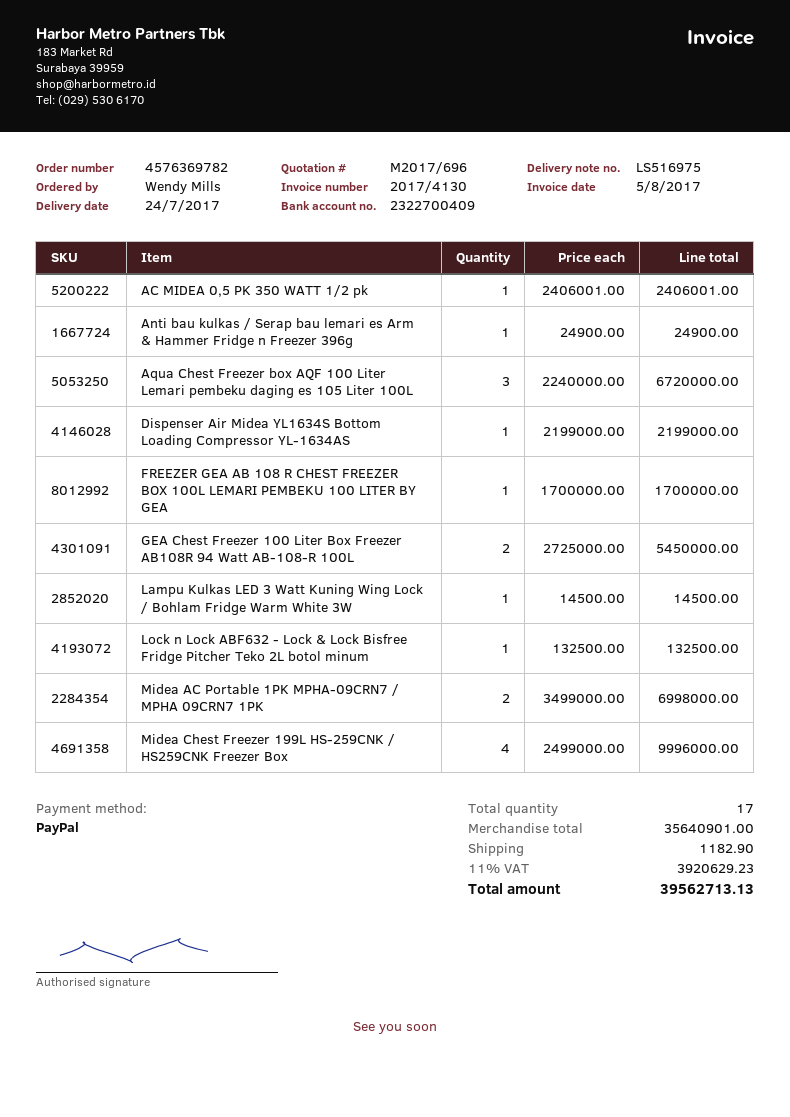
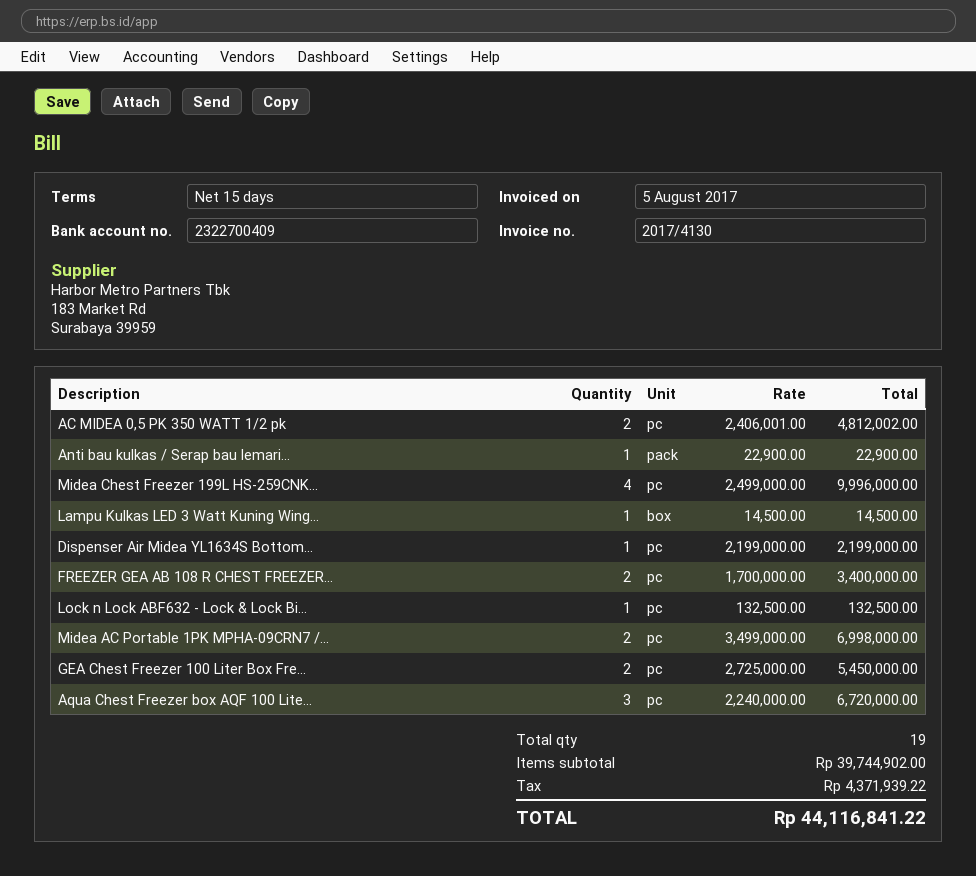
AC MIDEA 0,5 PK 350 WATT 1/2 pk: 1 x 2406001.00 = 2406001.00 -> 2 x 2406001.00 = 4812002.00
Anti bau kulkas / Serap bau lemari es Arm & Hammer Fridge n Freezer 396g: 1 x 24900.00 = 24900.00 -> 1 x 22900.00 = 22900.00
FREEZER GEA AB 108 R CHEST FREEZER BOX 100L LEMARI PEMBEKU 100 LITER BY GEA: 1 x 1700000.00 = 1700000.00 -> 2 x 1700000.00 = 3400000.00
total quantity: 17 -> 19
subtotal: 35640901.00 -> 39744902.00
shipping: 1182.90 -> none
tax: 3920629.23 -> 4371939.22
total: 39562713.13 -> 44116841.22

